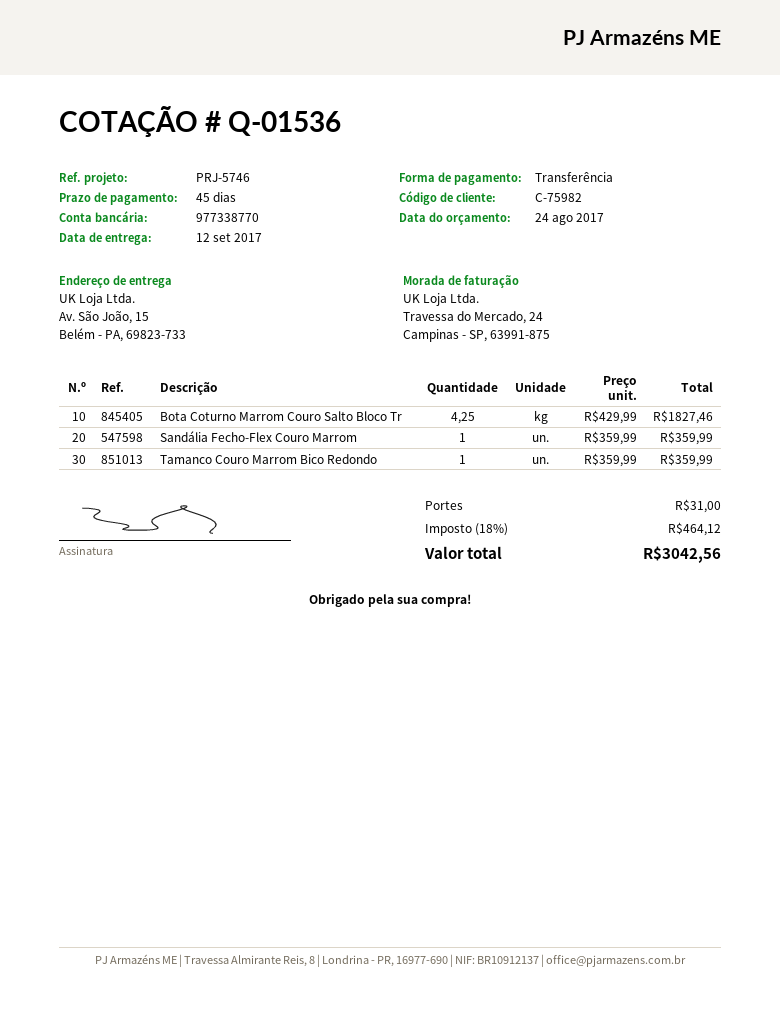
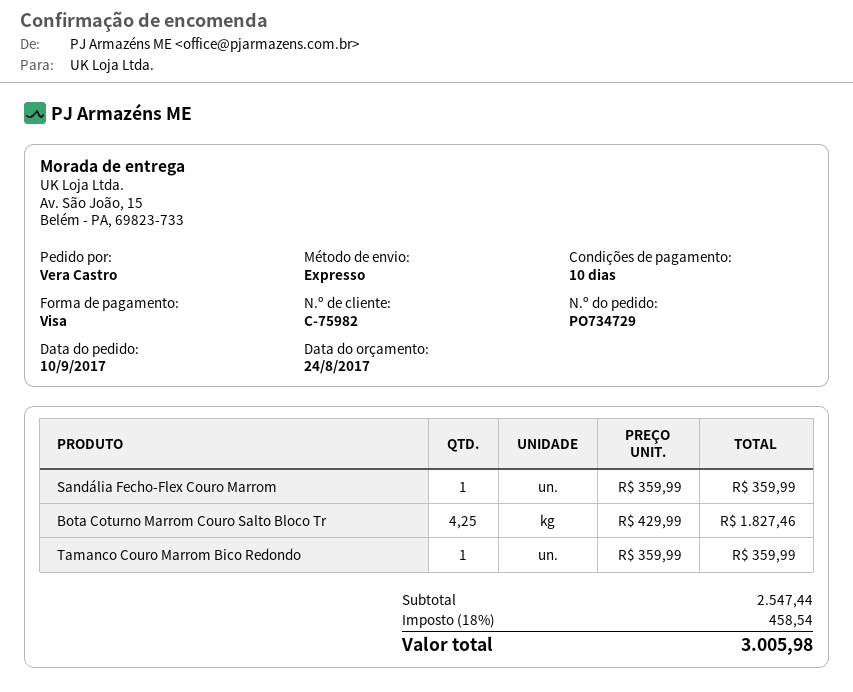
payment terms: 45 days -> 10 days
payment method: bank transfer -> Visa
shipping: 31.00 -> none
tax: 18% = 464.12 -> 18% = 458.54
total: 3042.56 -> 3005.98

